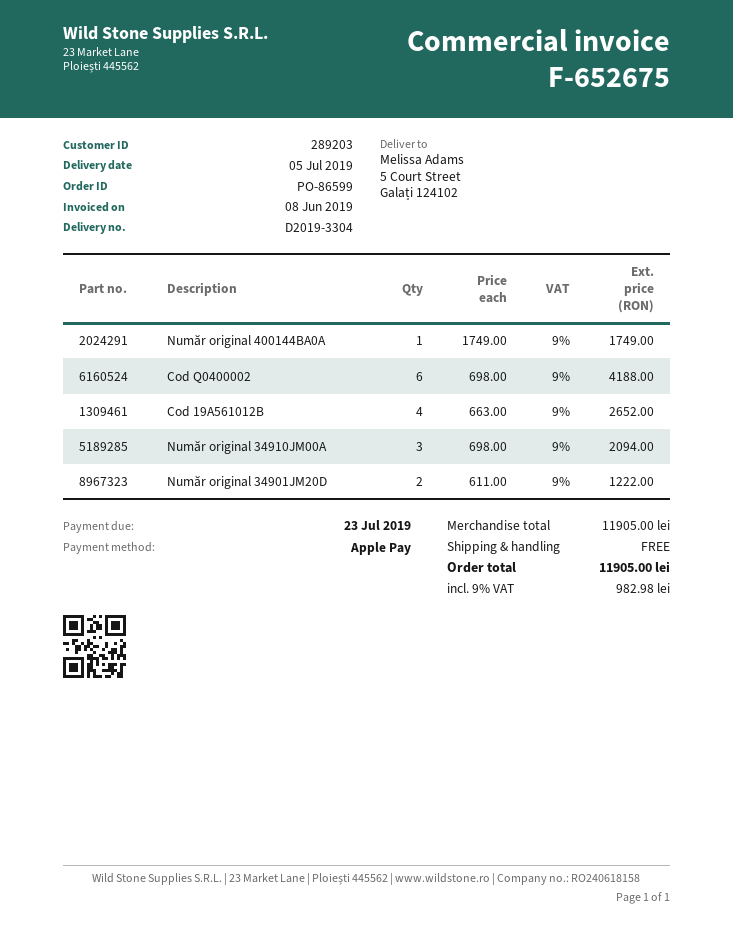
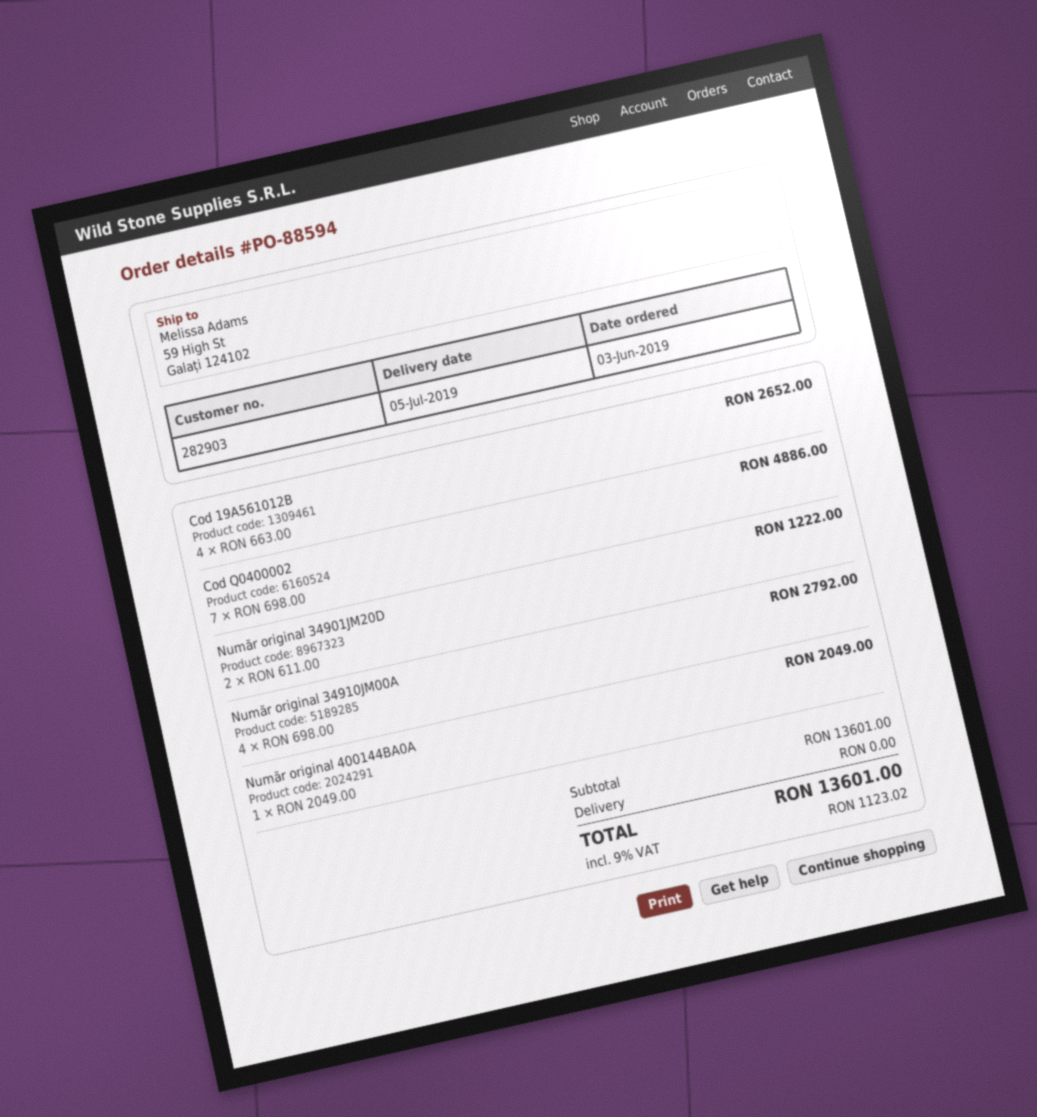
order number: PO-86599 -> PO-88594
customer number: 289203 -> 282903
ship to: 5 Court Street, Galați 124102 -> 59 High St, Galați 124102
Număr original 400144BA0A: 1 x 1749.00 = 1749.00 -> 1 x 2049.00 = 2049.00
Cod Q0400002: 6 x 698.00 = 4188.00 -> 7 x 698.00 = 4886.00
Număr original 34910JM00A: 3 x 698.00 = 2094.00 -> 4 x 698.00 = 2792.00
subtotal: 11905.00 -> 13601.00
tax: 9% = 982.98 -> 9% = 1123.02
total: 11905.00 -> 13601.00

